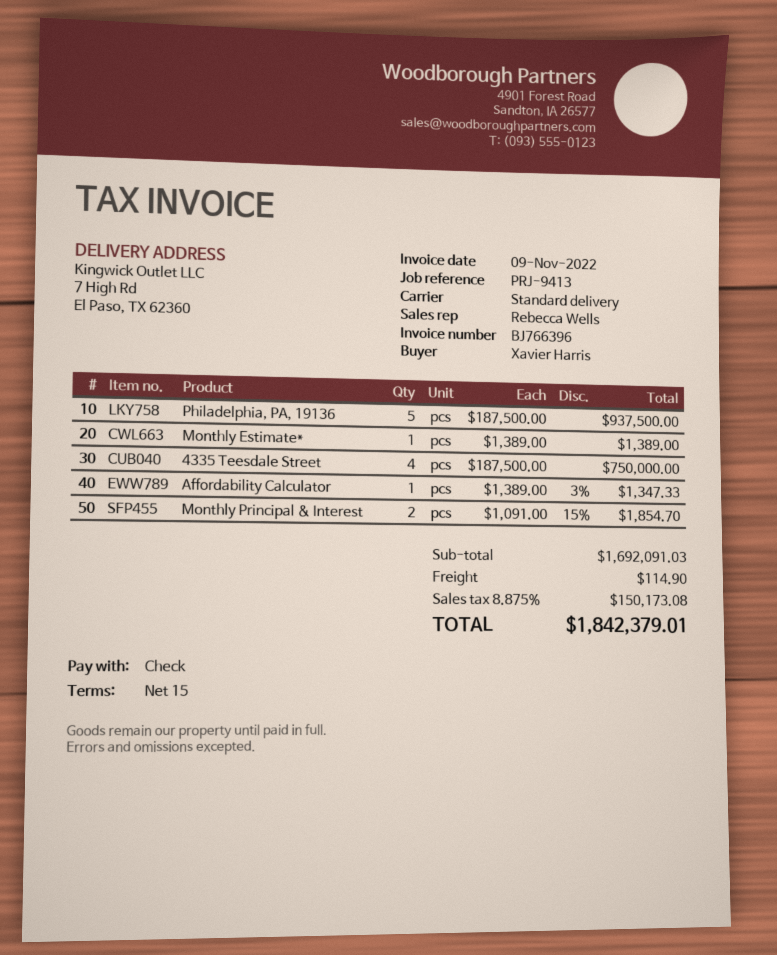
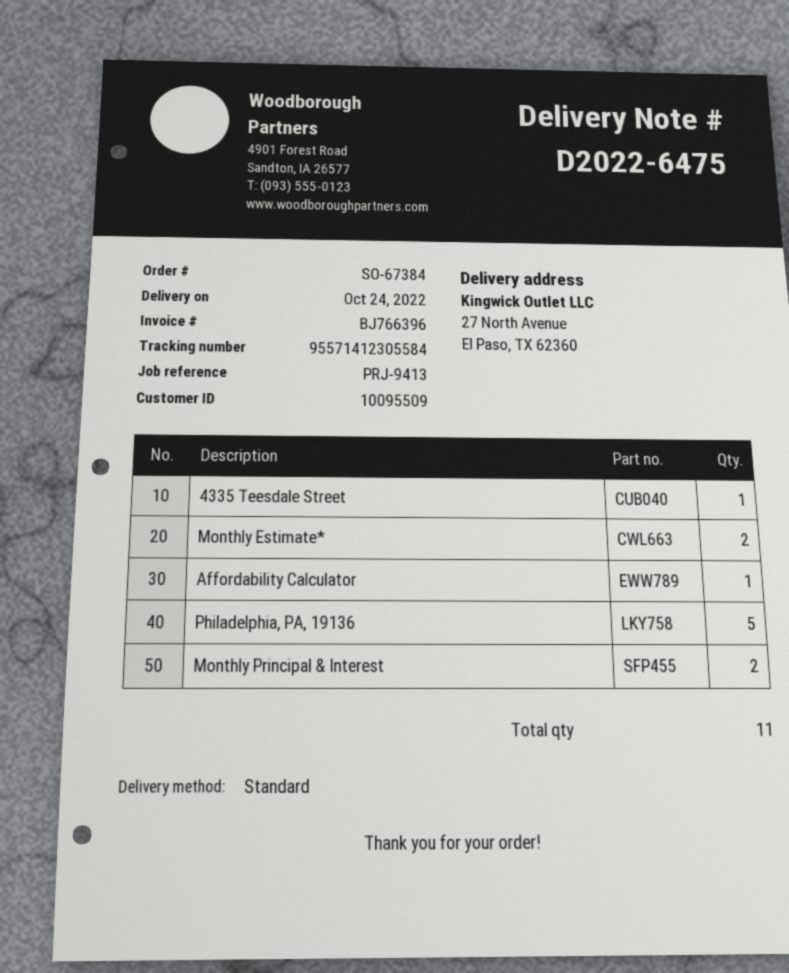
ship to: 7 High Rd, El Paso, TX 62360 -> 27 North Avenue, El Paso, TX 62360
Monthly Estimate*: 1 -> 2
4335 Teesdale Street: 4 -> 1

